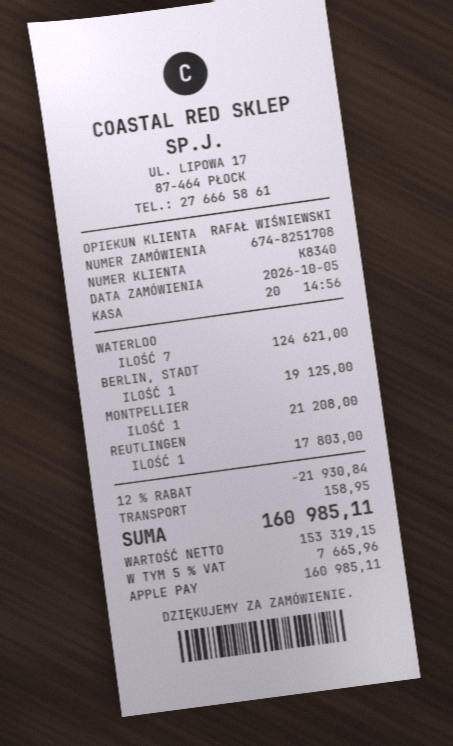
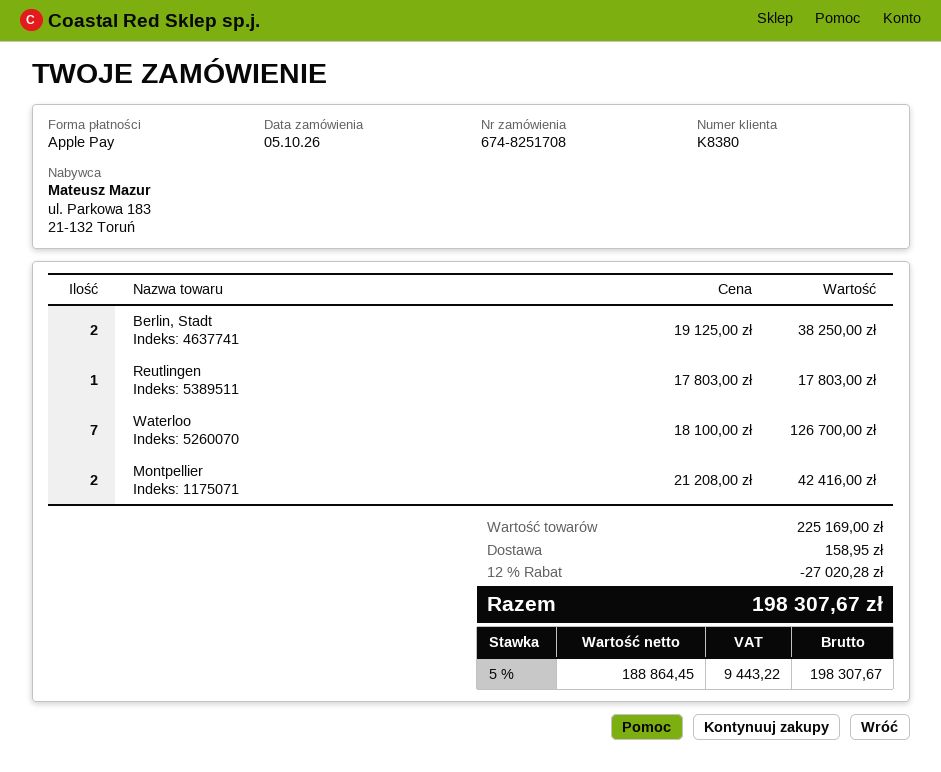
customer number: K8340 -> K8380
WATERLOO: 7 for 124621.00 -> 7 for 126700.00
BERLIN, STADT: 1 for 19125.00 -> 2 for 38250.00
MONTPELLIER: 1 for 21208.00 -> 2 for 42416.00
discount: 12% = 21930.84 -> 12% = 27020.28
net: 153319.15 -> 188864.45
tax: 5% = 7665.96 -> 5% = 9443.22
total: 160985.11 -> 198307.67

